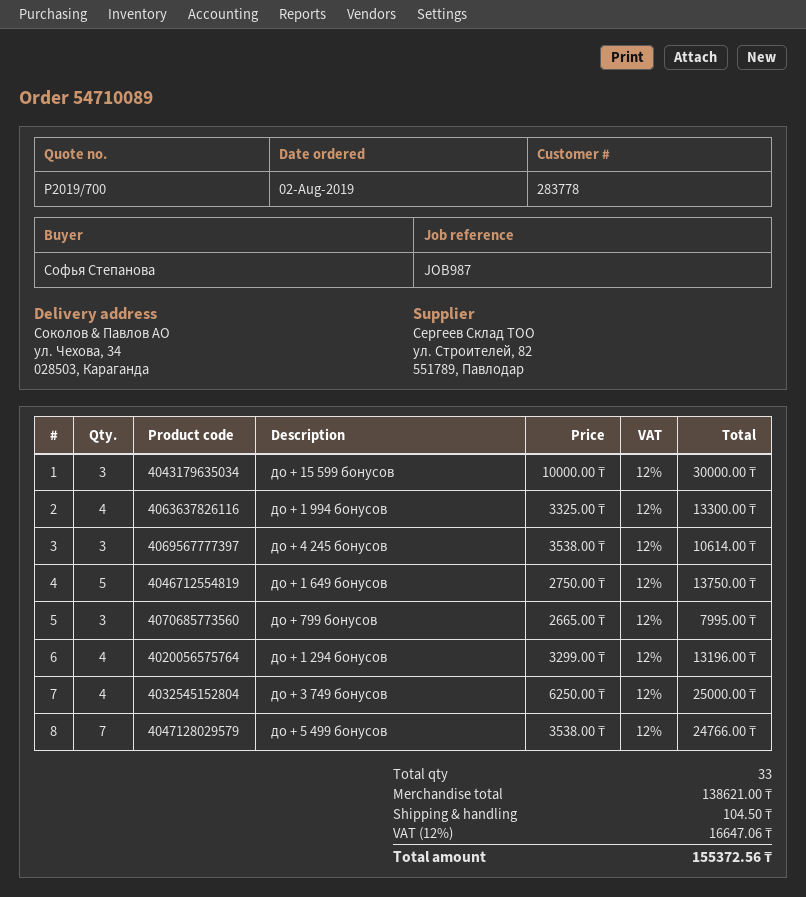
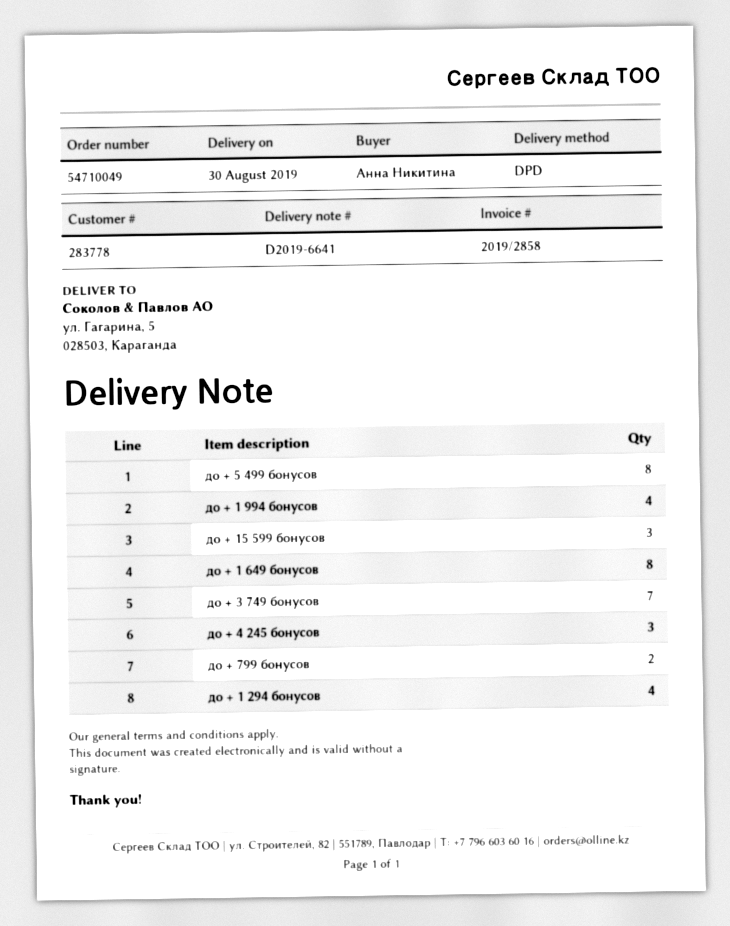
order number: 54710089 -> 54710049
ordered by: Софья Степанова -> Анна Никитина
ship to: ул. Чехова, 34, 028503, Караганда -> ул. Гагарина, 5, 028503, Караганда
до + 1 649 бонусов: 5 -> 8
до + 799 бонусов: 3 -> 2
до + 3 749 бонусов: 4 -> 7
до + 5 499 бонусов: 7 -> 8

